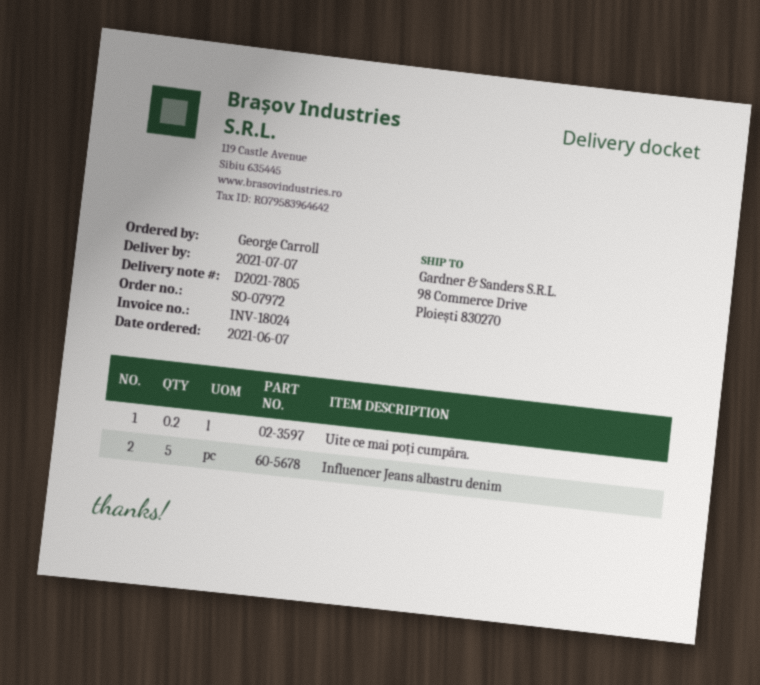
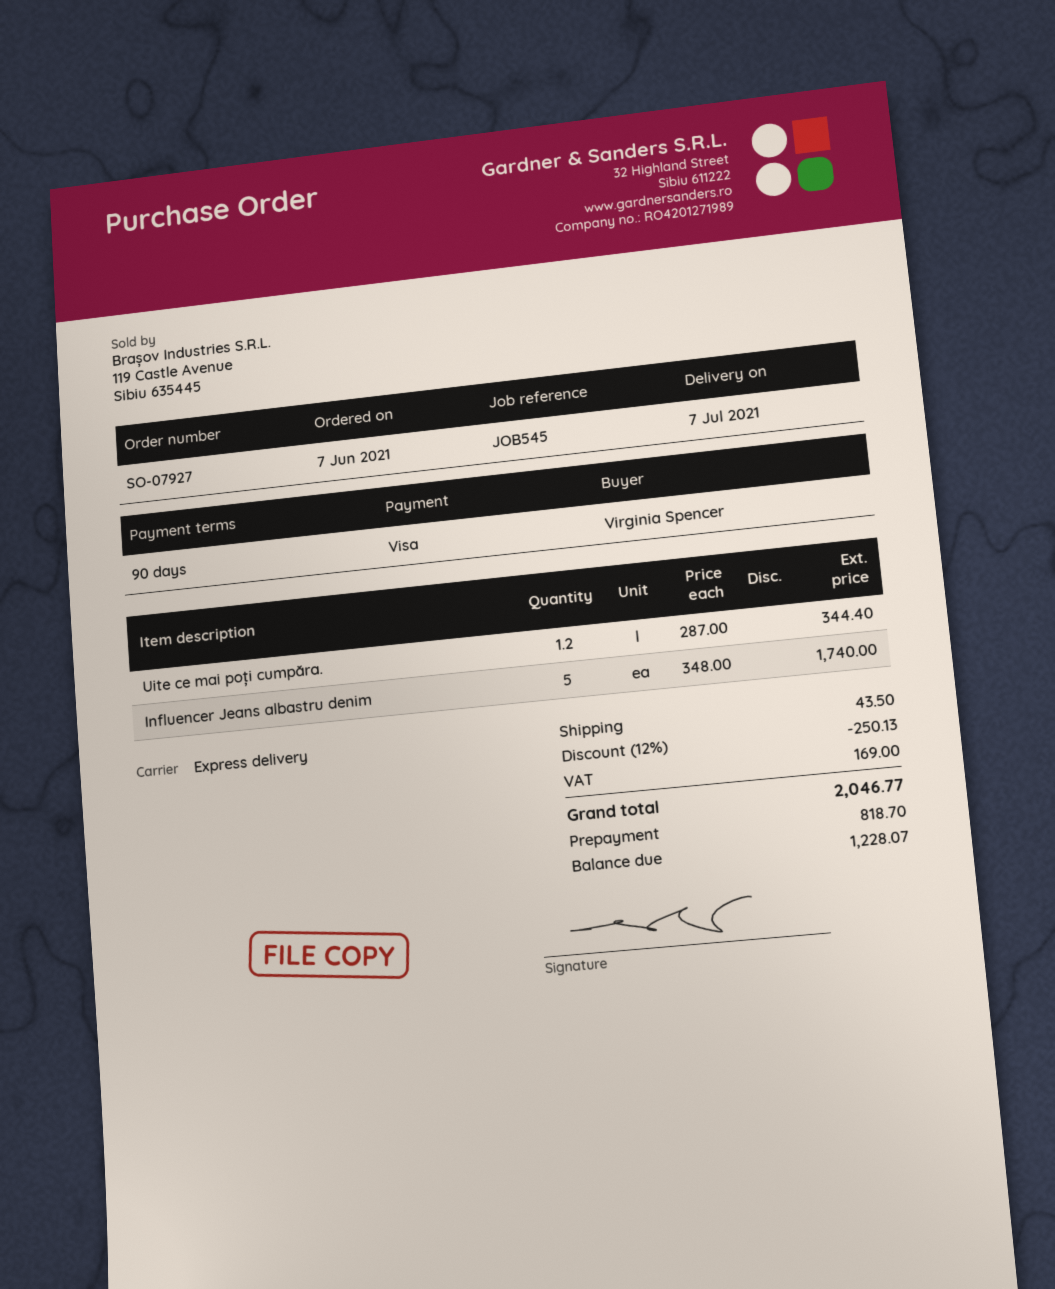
order number: SO-07972 -> SO-07927
ordered by: George Carroll -> Virginia Spencer
Uite ce mai poți cumpăra.: 0.2 -> 1.2

